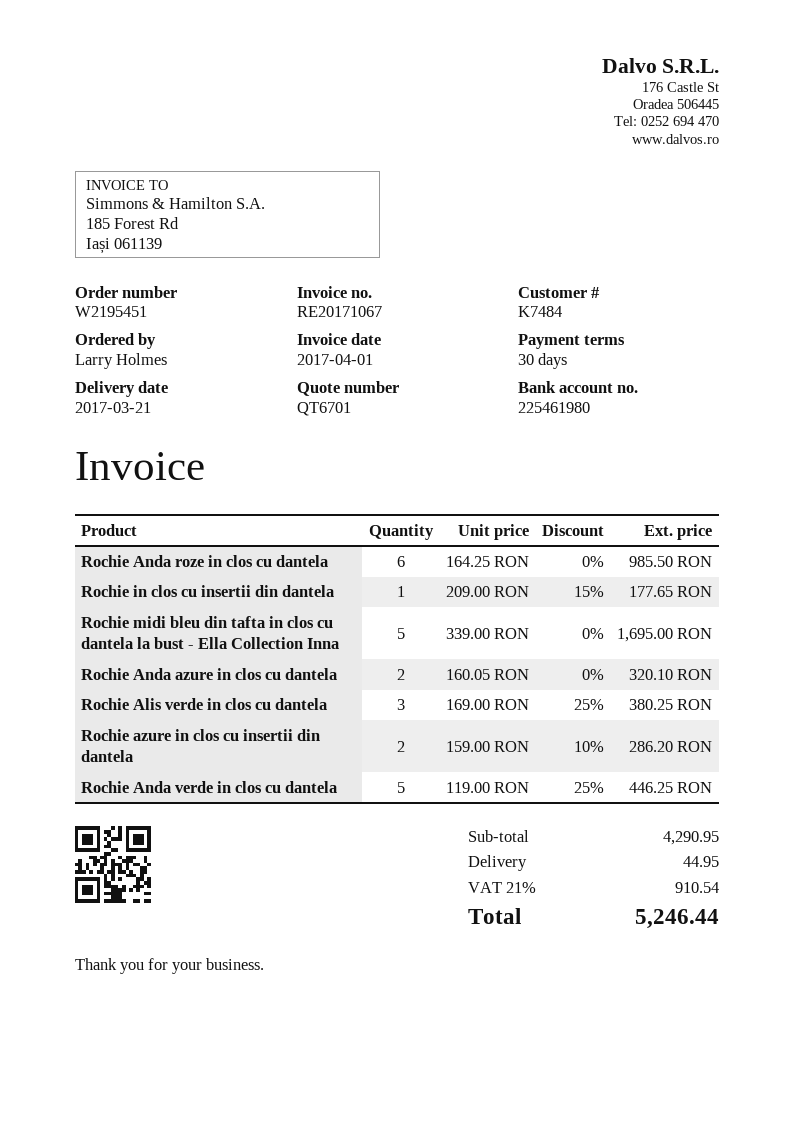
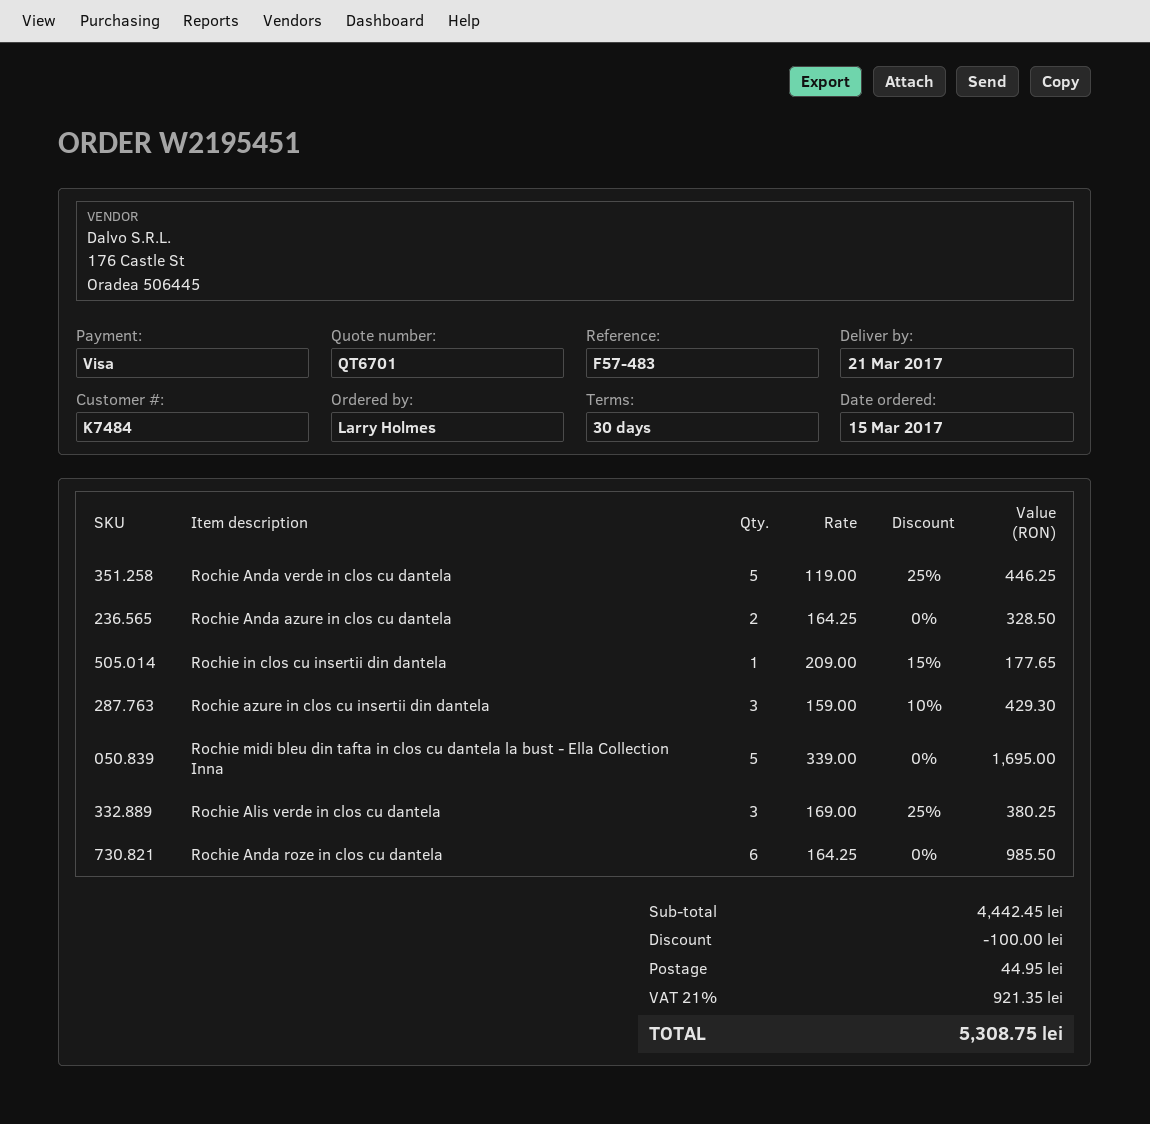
Rochie Anda azure in clos cu dantela: 2 x 160.05 = 320.10 -> 2 x 164.25 = 328.50
Rochie azure in clos cu insertii din dantela: 2 x 159.00 - 10% = 286.20 -> 3 x 159.00 - 10% = 429.30
subtotal: 4290.95 -> 4442.45
discount: none -> 100.00
tax: 21% = 910.54 -> 21% = 921.35
total: 5246.44 -> 5308.75

